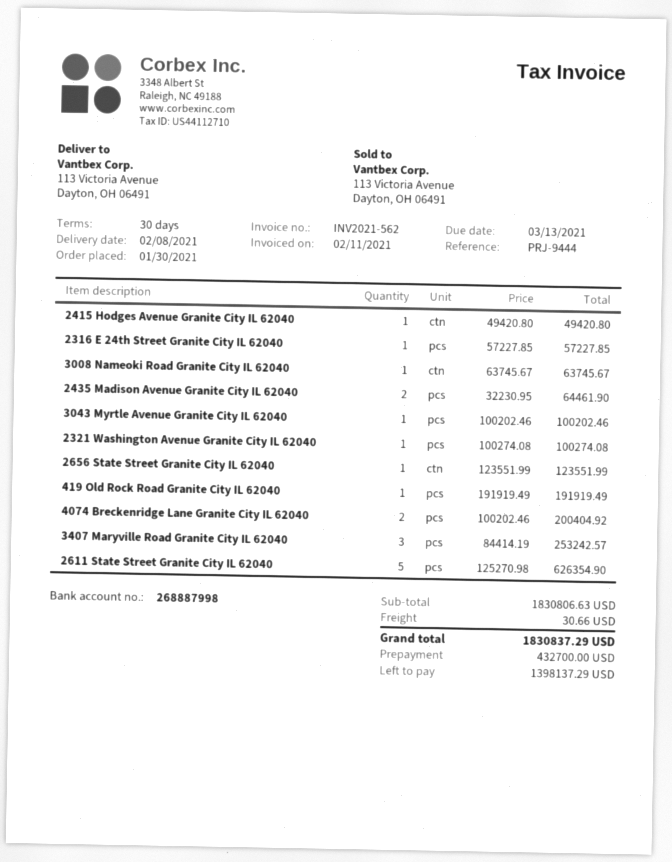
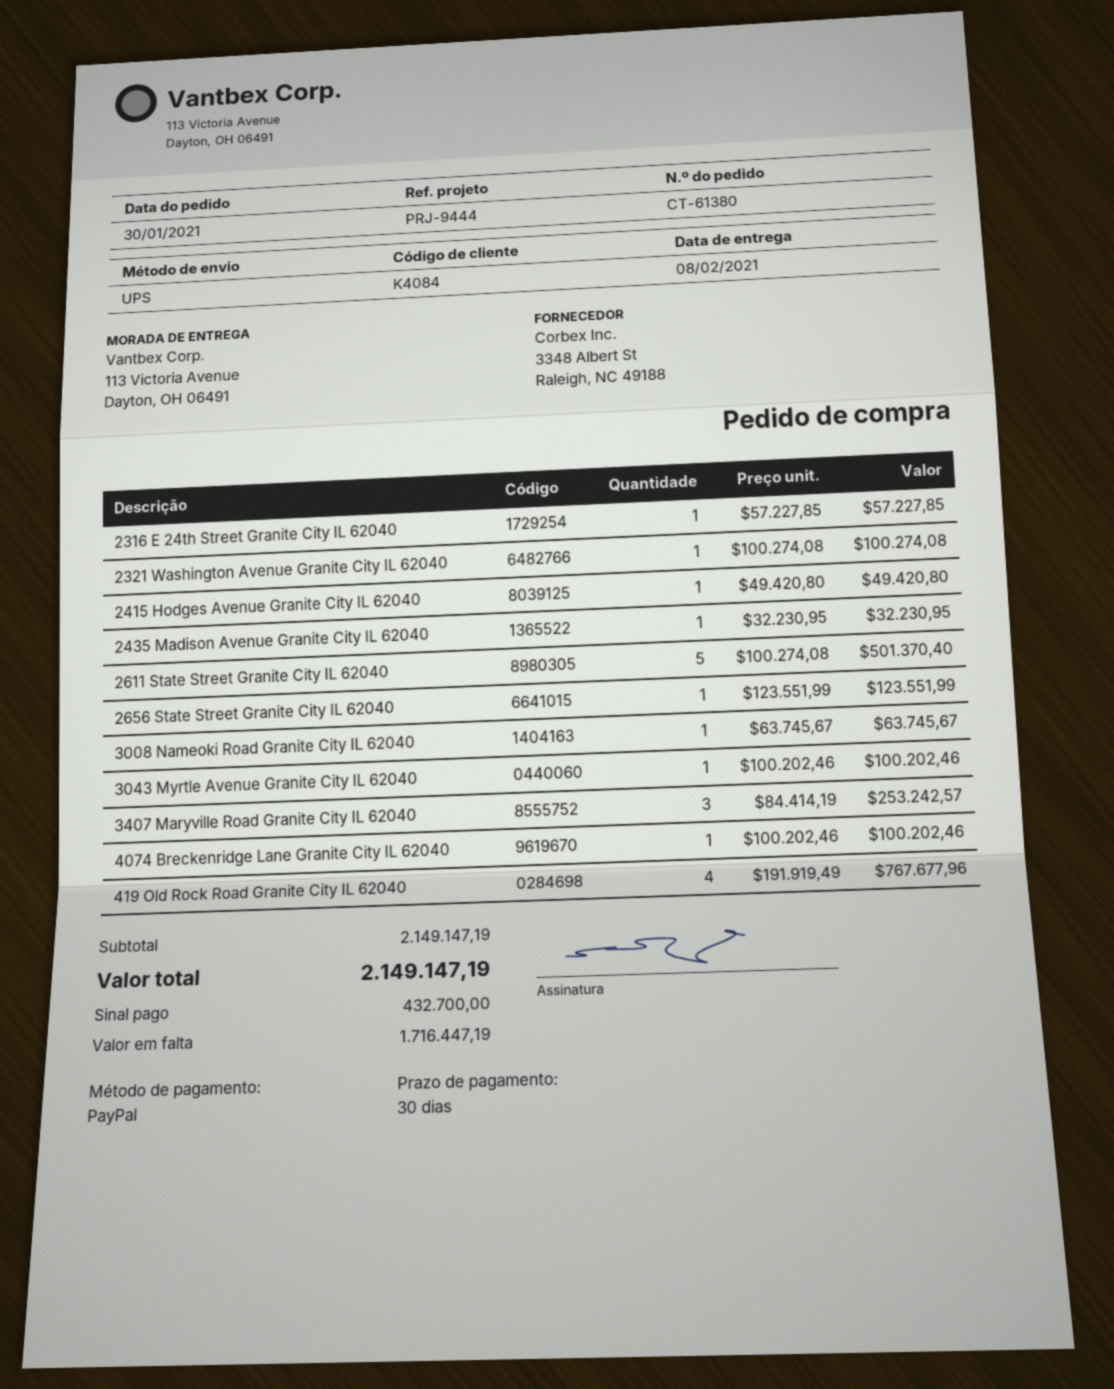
2435 Madison Avenue Granite City IL 62040: 2 x 32230.95 = 64461.90 -> 1 x 32230.95 = 32230.95
419 Old Rock Road Granite City IL 62040: 1 x 191919.49 = 191919.49 -> 4 x 191919.49 = 767677.96
4074 Breckenridge Lane Granite City IL 62040: 2 x 100202.46 = 200404.92 -> 1 x 100202.46 = 100202.46
2611 State Street Granite City IL 62040: 5 x 125270.98 = 626354.90 -> 5 x 100274.08 = 501370.40
subtotal: 1830806.63 -> 2149147.19
shipping: 30.66 -> none
total: 1830837.29 -> 2149147.19
balance: 1398137.29 -> 1716447.19

